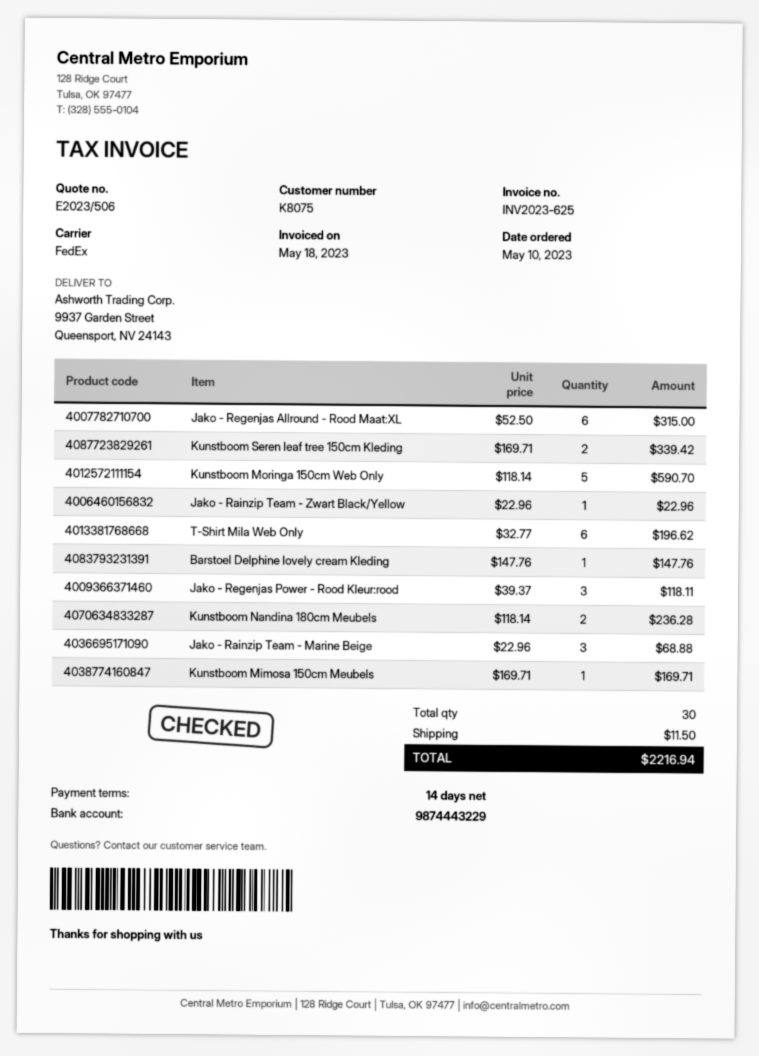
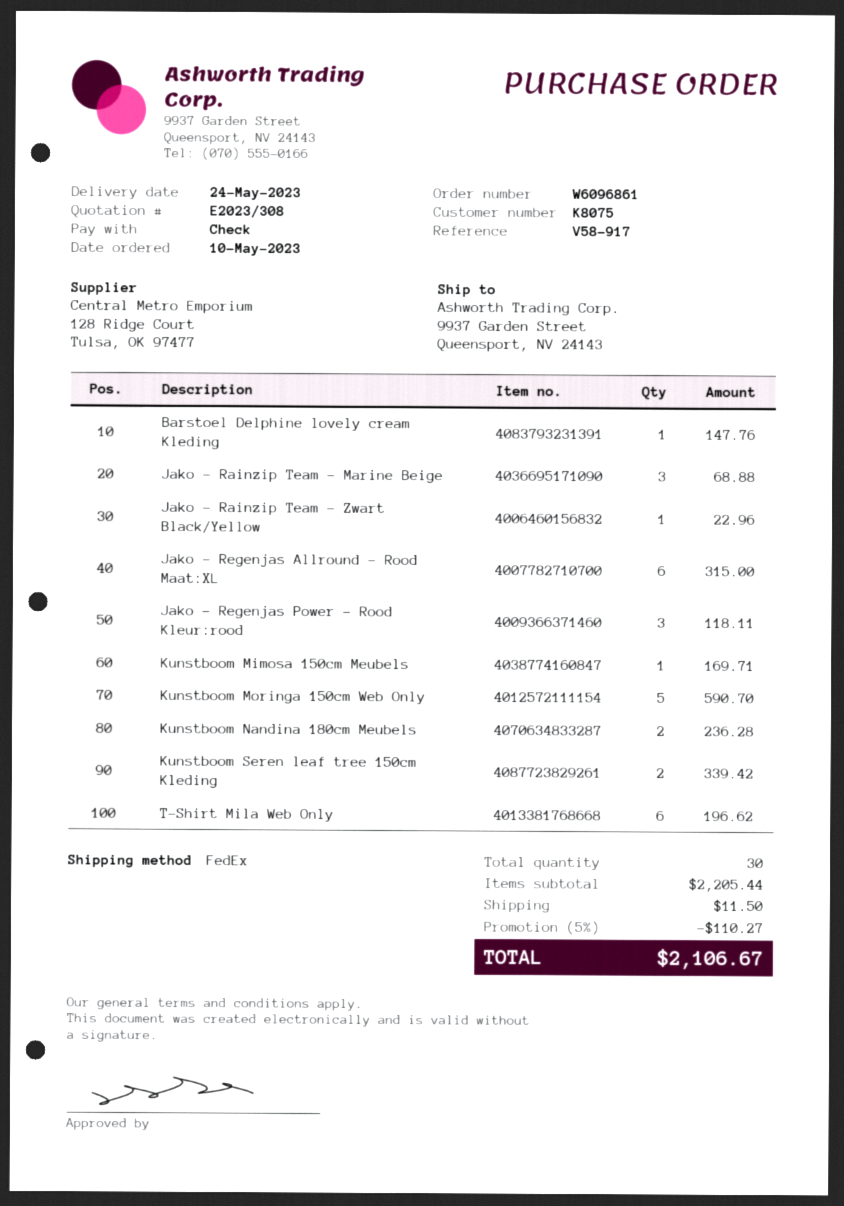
quote number: E2023/506 -> E2023/308
discount: none -> 5% = 110.27
total: 2216.94 -> 2106.67

